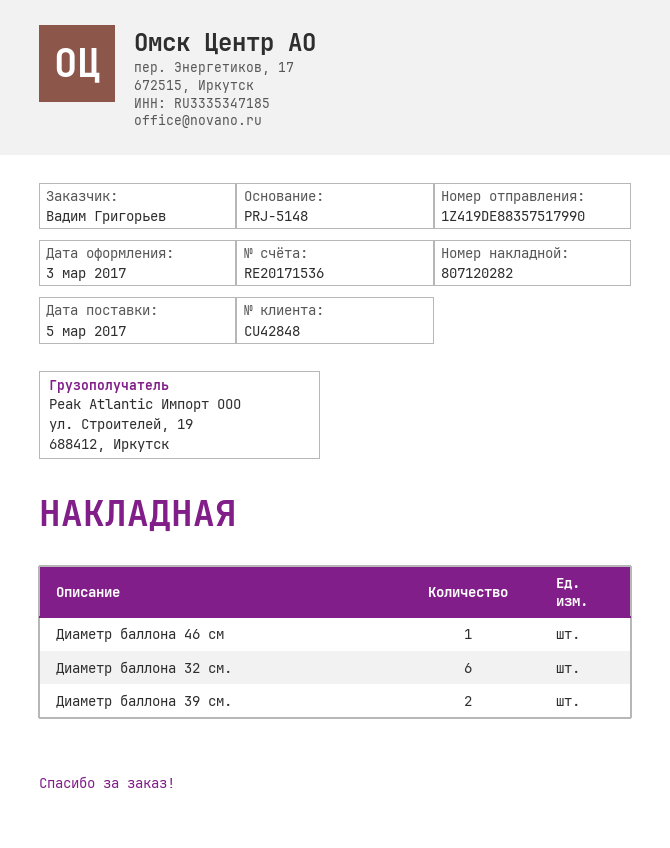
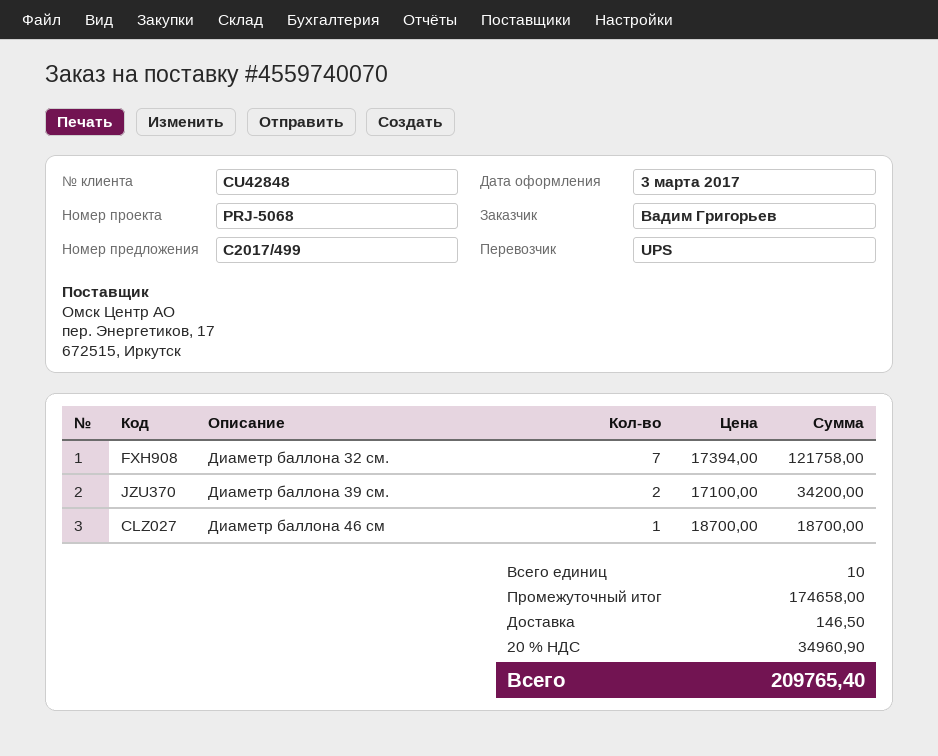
reference: PRJ-5148 -> PRJ-5068
Диаметр баллона 32 см.: 6 -> 7

